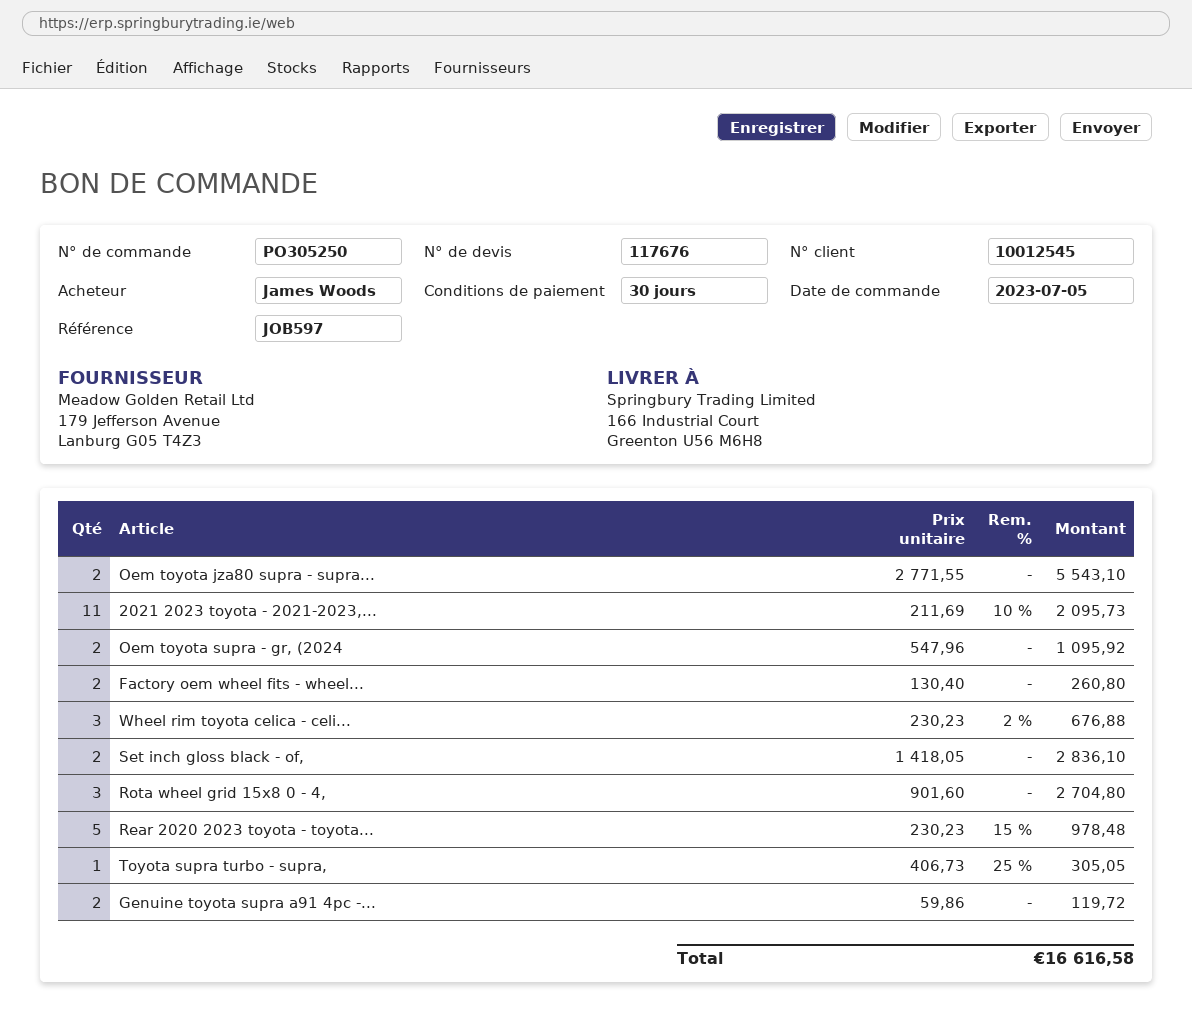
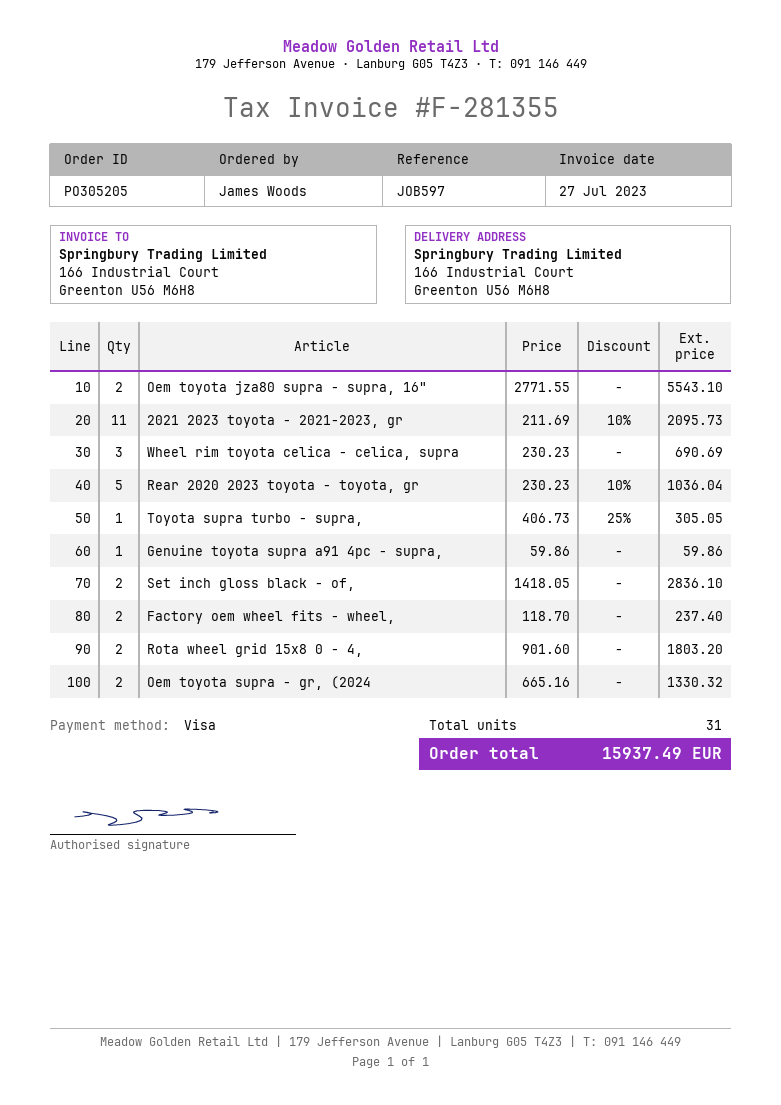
order number: PO305250 -> PO305205
Oem toyota supra - gr, (2024: 2 x 547.96 = 1095.92 -> 2 x 665.16 = 1330.32
Factory oem wheel fits - wheel...: 2 x 130.40 = 260.80 -> 2 x 118.70 = 237.40
Wheel rim toyota celica - celi...: 3 x 230.23 - 2% = 676.88 -> 3 x 230.23 = 690.69
Rota wheel grid 15x8 0 - 4,: 3 x 901.60 = 2704.80 -> 2 x 901.60 = 1803.20
Rear 2020 2023 toyota - toyota...: 5 x 230.23 - 15% = 978.48 -> 5 x 230.23 - 10% = 1036.04
Genuine toyota supra a91 4pc -...: 2 x 59.86 = 119.72 -> 1 x 59.86 = 59.86
total: 16616.58 -> 15937.49

